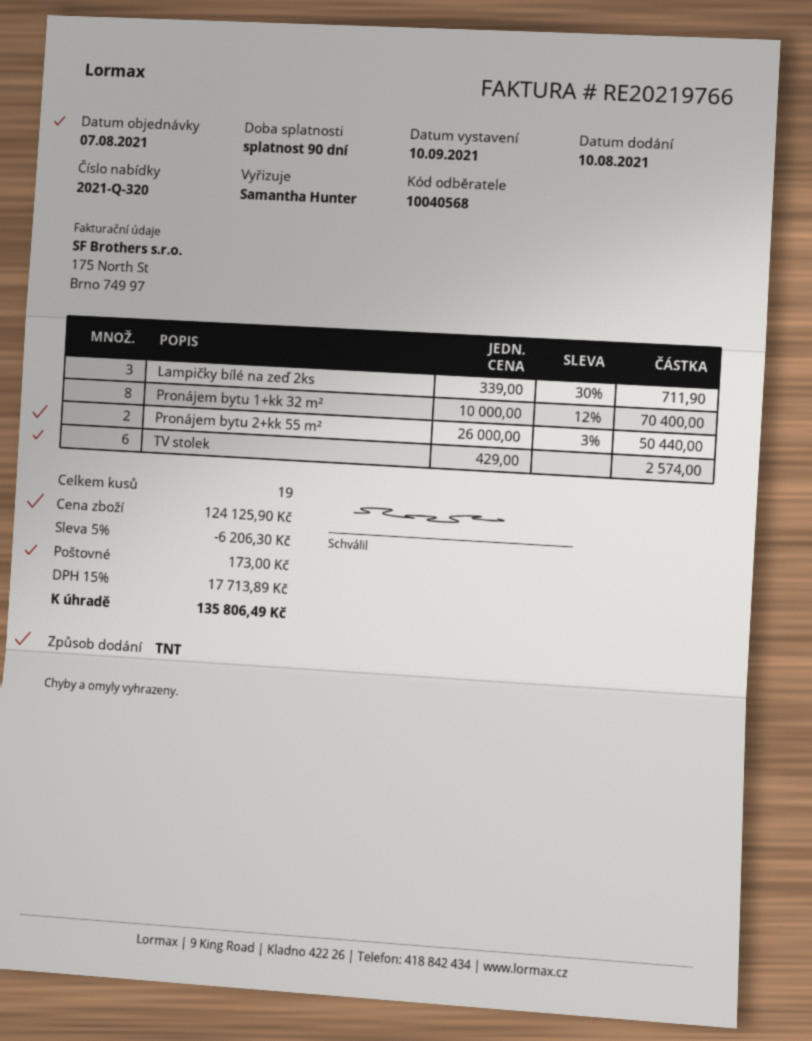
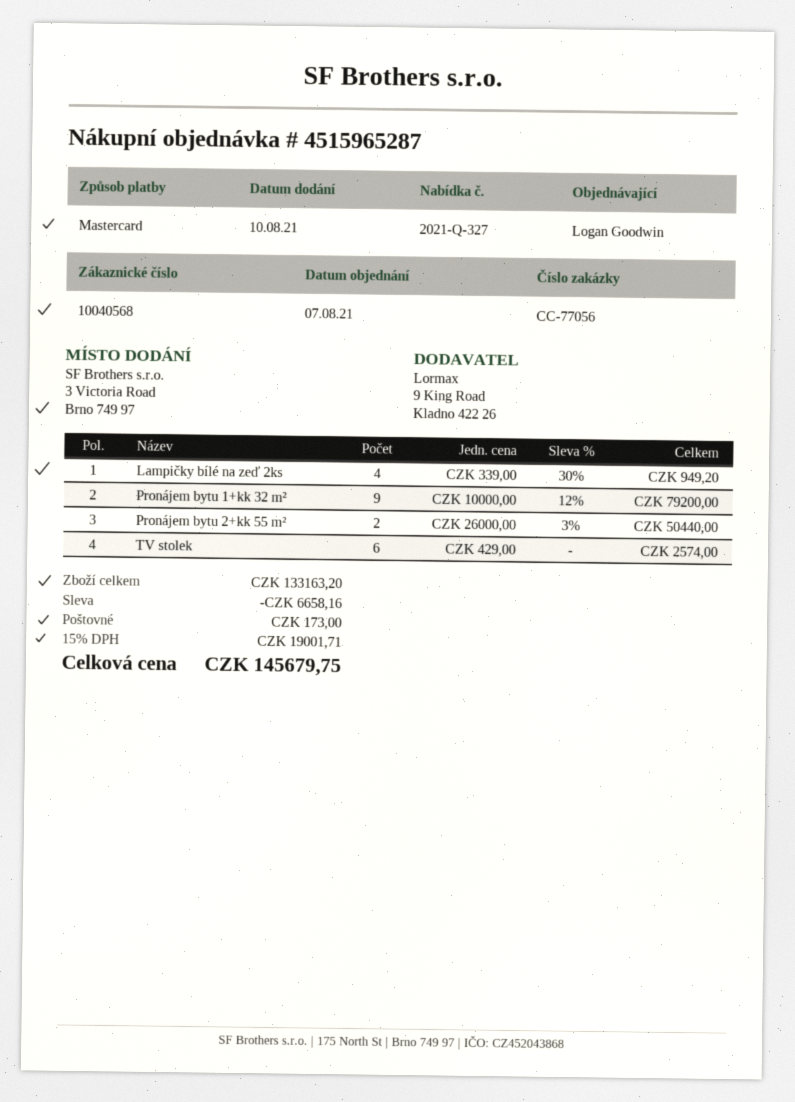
quote number: 2021-Q-320 -> 2021-Q-327
Lampičky bílé na zeď 2ks: 3 x 339.00 - 30% = 711.90 -> 4 x 339.00 - 30% = 949.20
Pronájem bytu 1+kk 32 m²: 8 x 10000.00 - 12% = 70400.00 -> 9 x 10000.00 - 12% = 79200.00
subtotal: 124125.90 -> 133163.20
discount: 6206.30 -> 6658.16
tax: 15% = 17713.89 -> 15% = 19001.71
total: 135806.49 -> 145679.75

